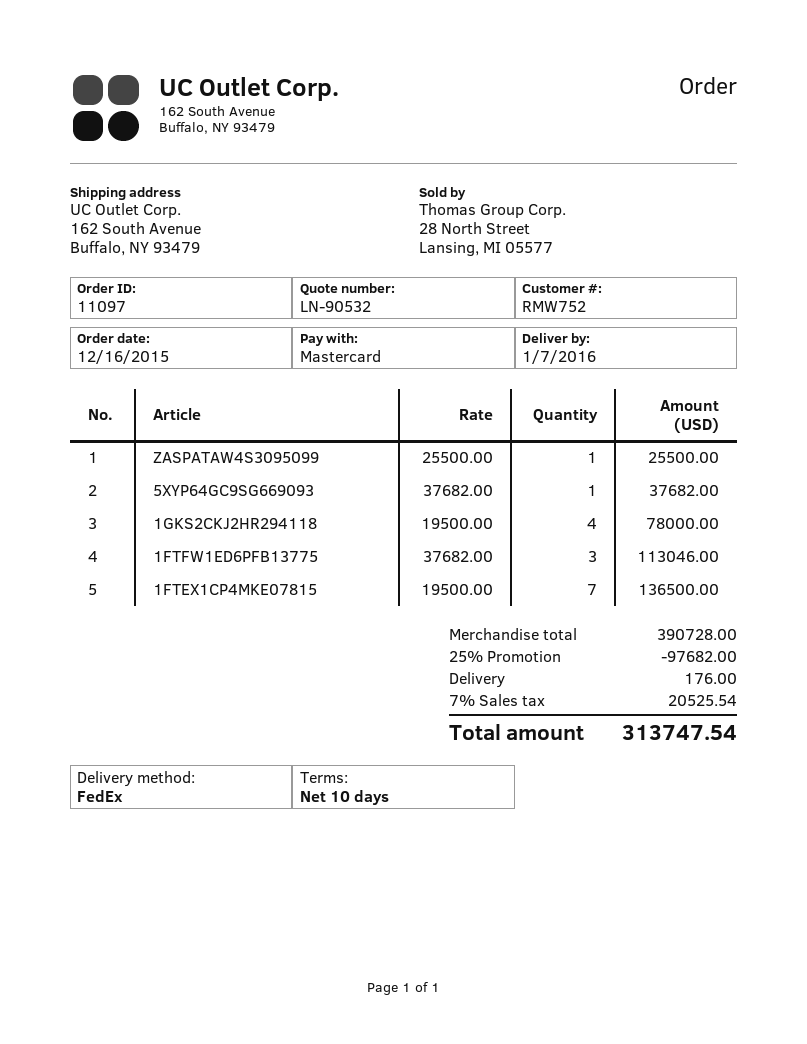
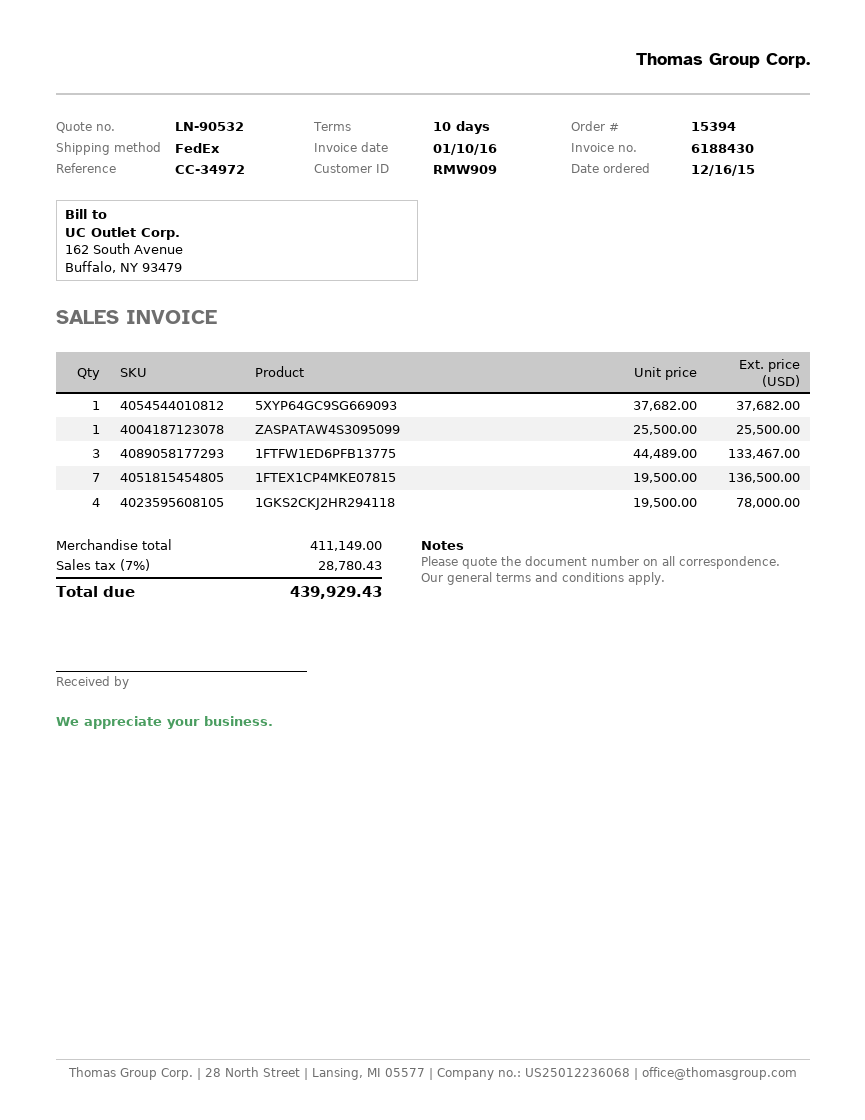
order number: 11097 -> 15394
customer number: RMW752 -> RMW909
1FTFW1ED6PFB13775: 3 x 37682.00 = 113046.00 -> 3 x 44489.00 = 133467.00
subtotal: 390728.00 -> 411149.00
discount: 25% = 97682.00 -> none
shipping: 176.00 -> none
tax: 7% = 20525.54 -> 7% = 28780.43
total: 313747.54 -> 439929.43

